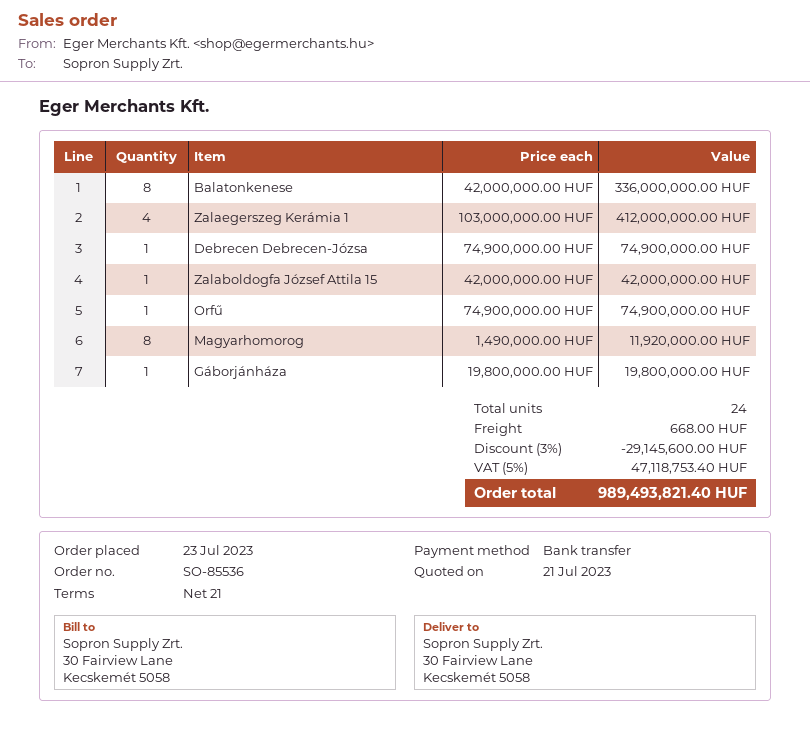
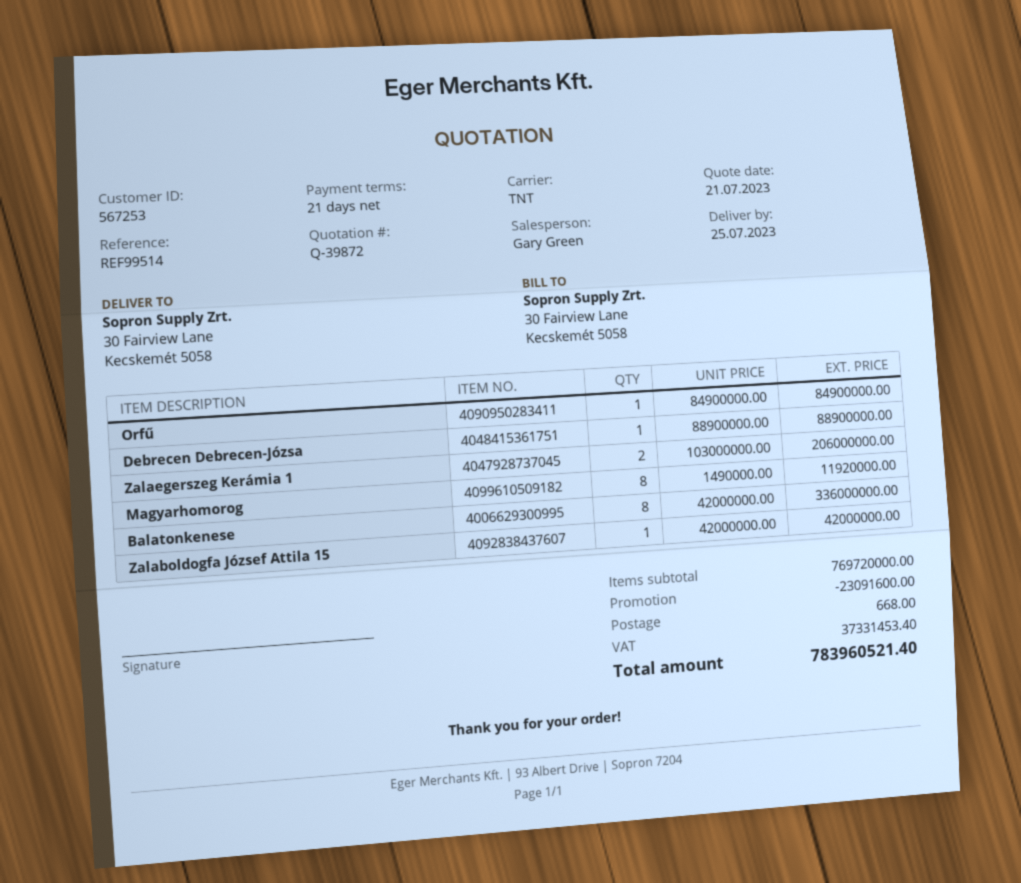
Zalaegerszeg Kerámia 1: 4 x 103000000.00 = 412000000.00 -> 2 x 103000000.00 = 206000000.00
Debrecen Debrecen-Józsa: 1 x 74900000.00 = 74900000.00 -> 1 x 88900000.00 = 88900000.00
Orfű: 1 x 74900000.00 = 74900000.00 -> 1 x 84900000.00 = 84900000.00
Gáborjánháza: 1 x 19800000.00 = 19800000.00 -> none
discount: 29145600.00 -> 23091600.00
tax: 47118753.40 -> 37331453.40
total: 989493821.40 -> 783960521.40

